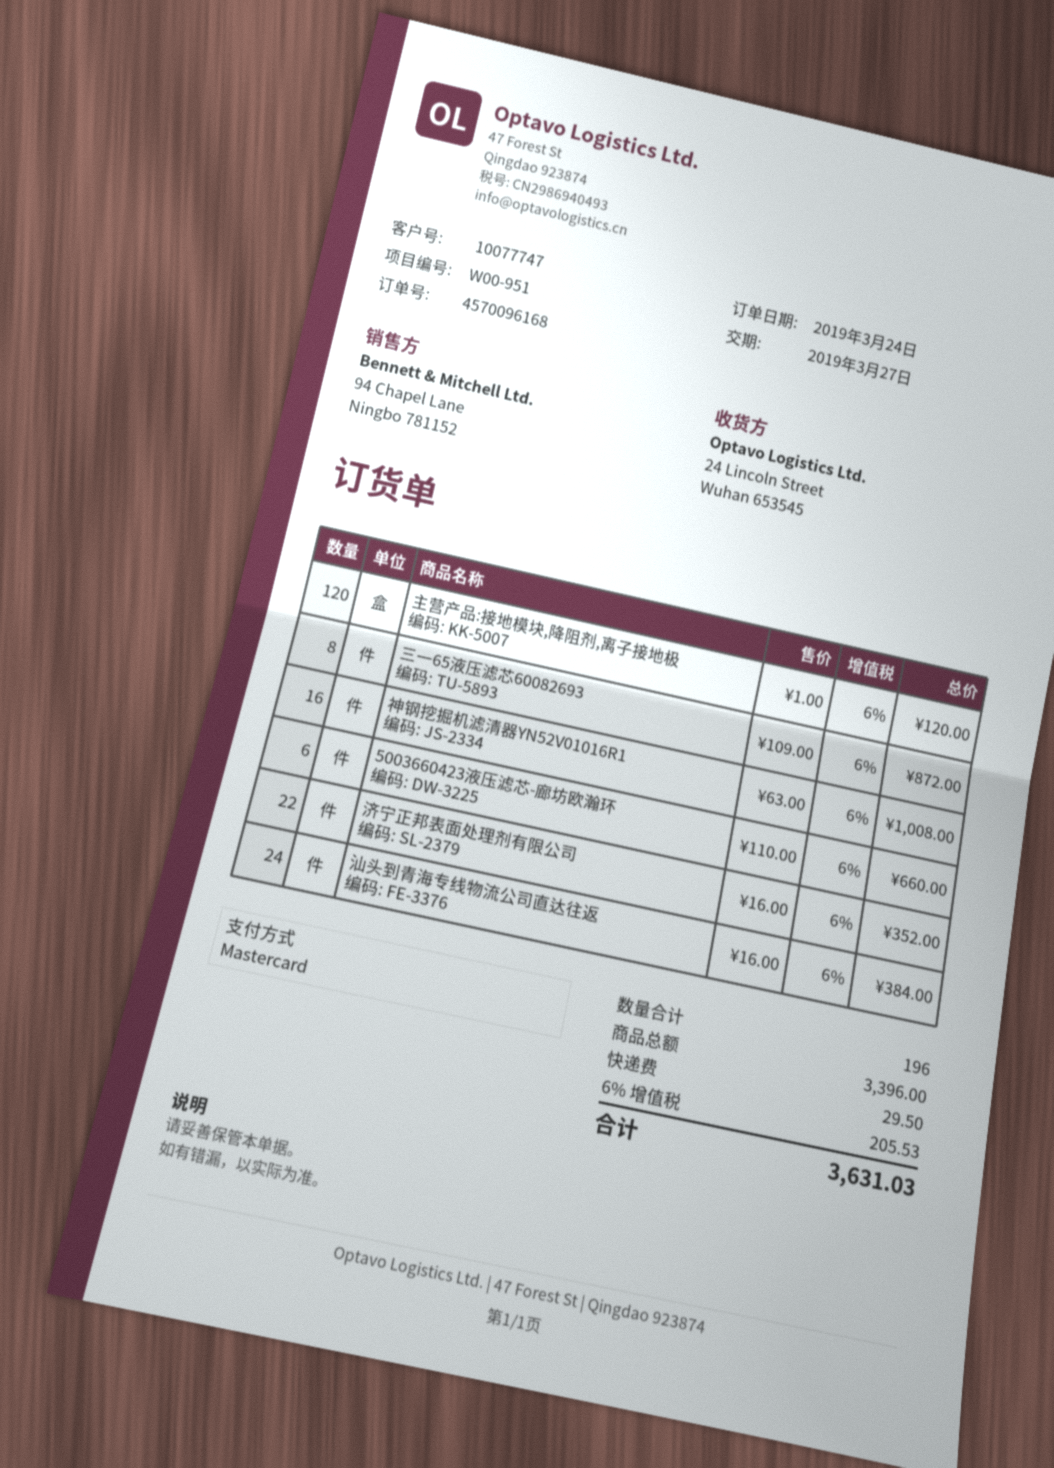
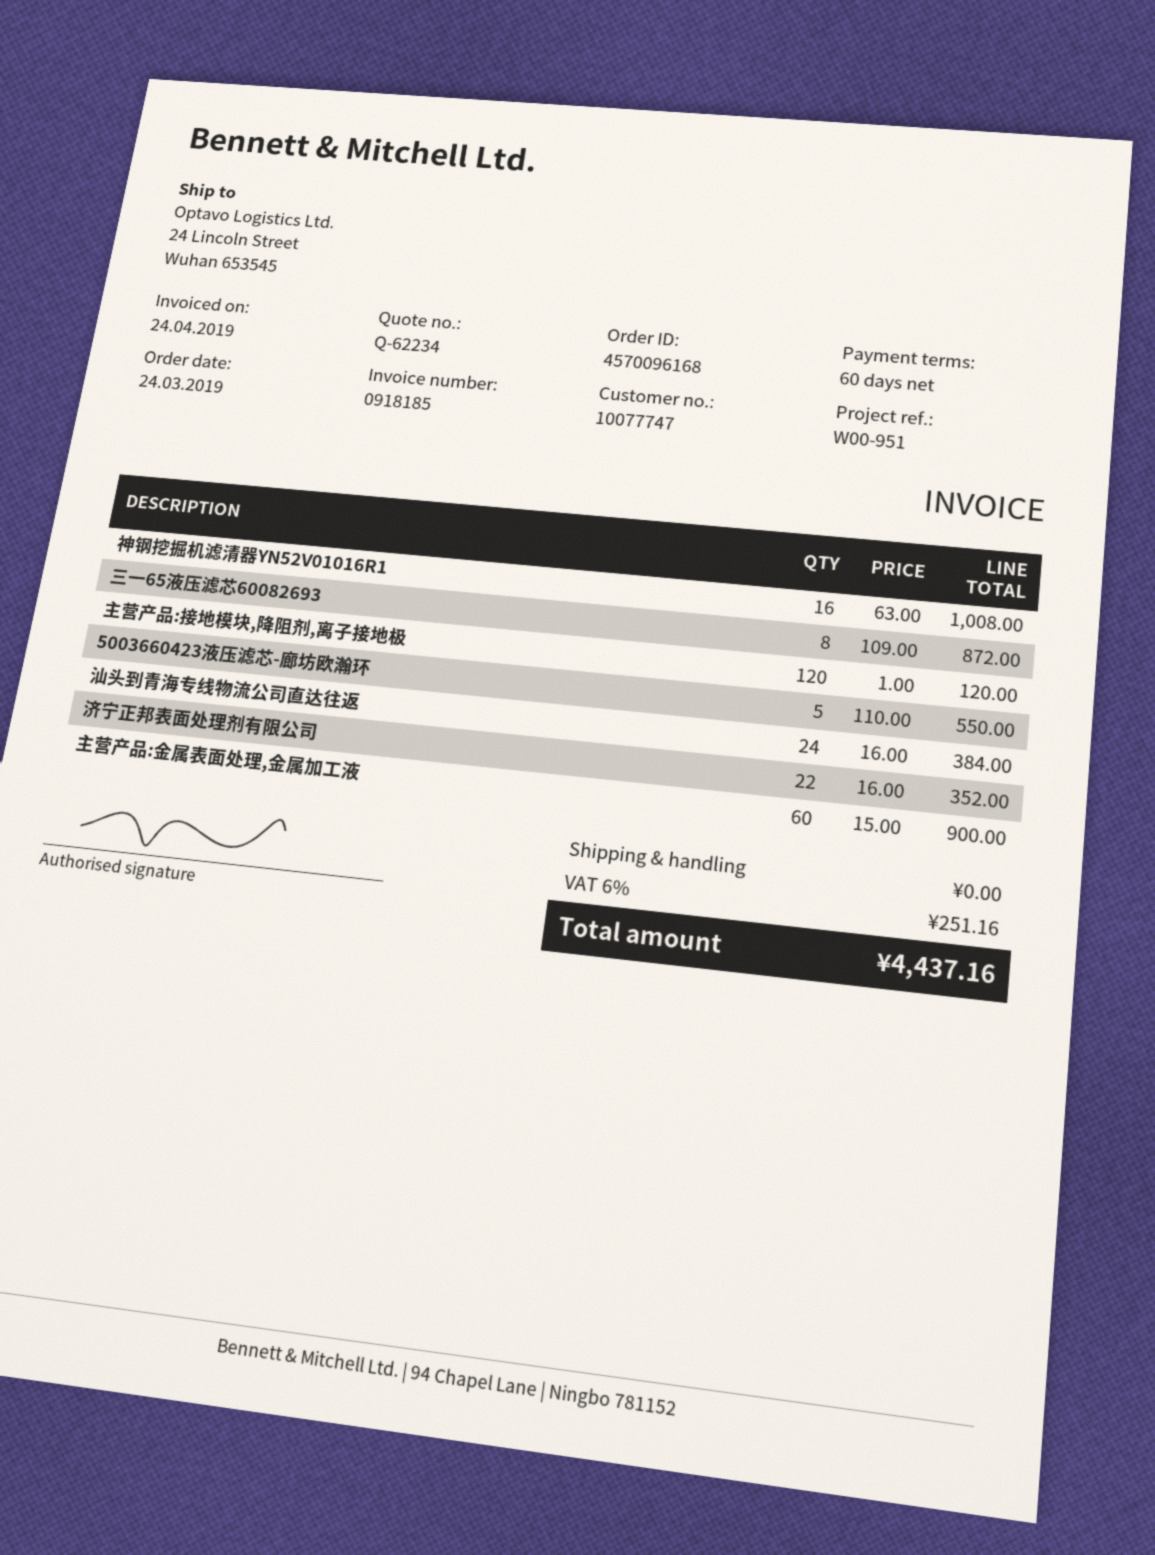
5003660423液压滤芯-廊坊欧瀚环: 6 x 110.00 = 660.00 -> 5 x 110.00 = 550.00
主营产品:金属表面处理,金属加工液: none -> 60 x 15.00 = 900.00
shipping: 29.50 -> 0.00
tax: 6% = 205.53 -> 6% = 251.16
total: 3631.03 -> 4437.16

